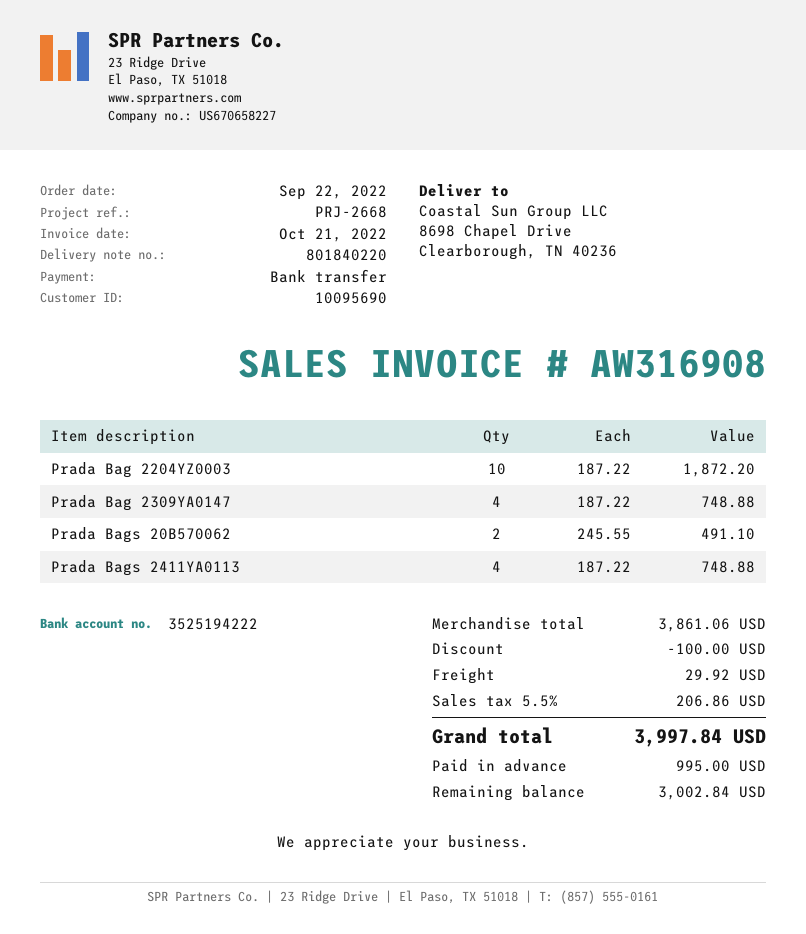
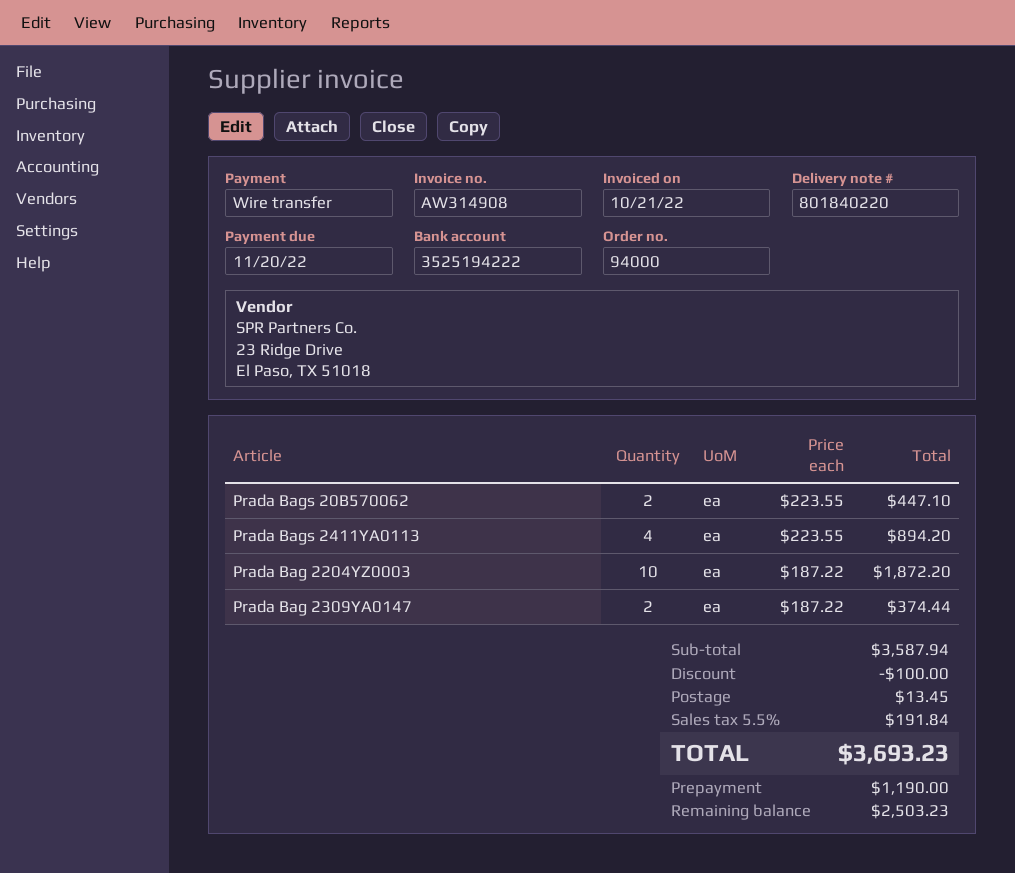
invoice number: AW316908 -> AW314908
Prada Bag 2309YA0147: 4 x 187.22 = 748.88 -> 2 x 187.22 = 374.44
Prada Bags 20B570062: 2 x 245.55 = 491.10 -> 2 x 223.55 = 447.10
Prada Bags 2411YA0113: 4 x 187.22 = 748.88 -> 4 x 223.55 = 894.20
subtotal: 3861.06 -> 3587.94
shipping: 29.92 -> 13.45
tax: 5.5% = 206.86 -> 5.5% = 191.84
total: 3997.84 -> 3693.23
deposit: 995.00 -> 1190.00
balance: 3002.84 -> 2503.23

